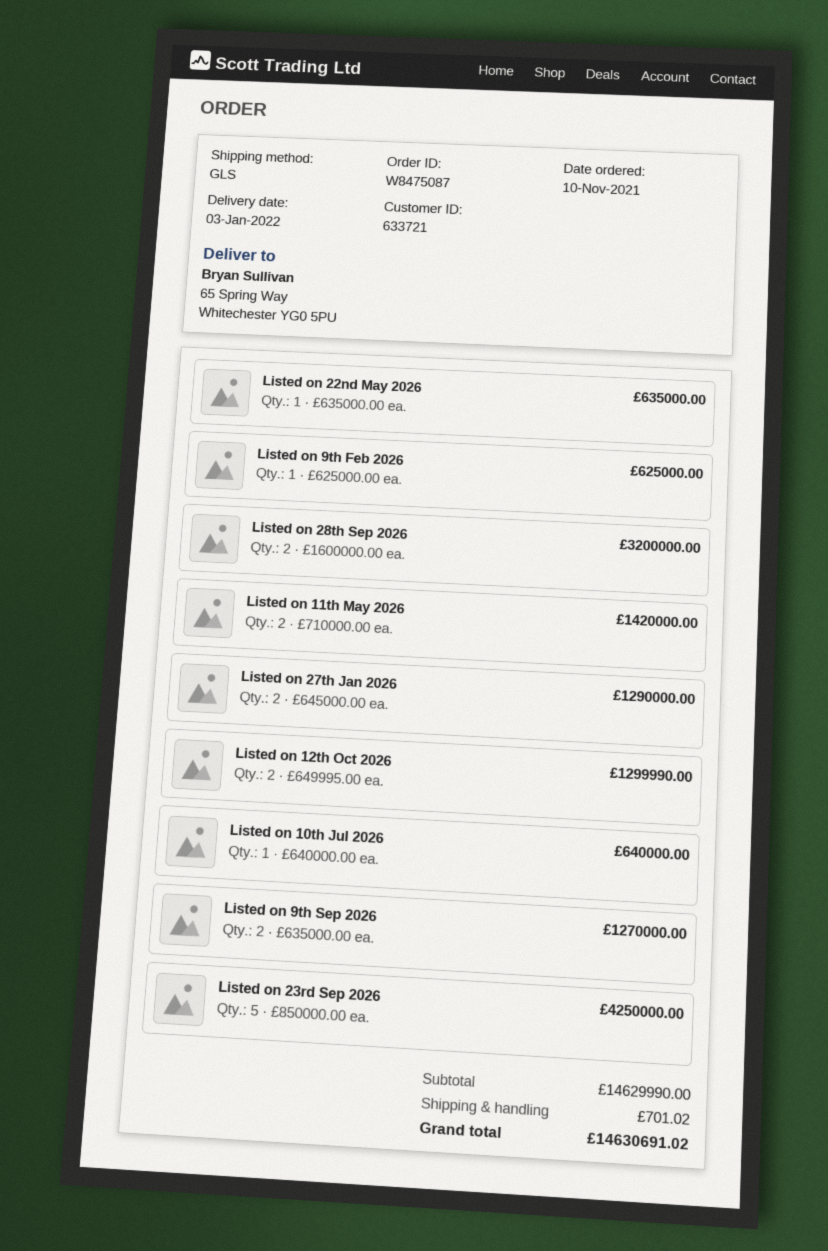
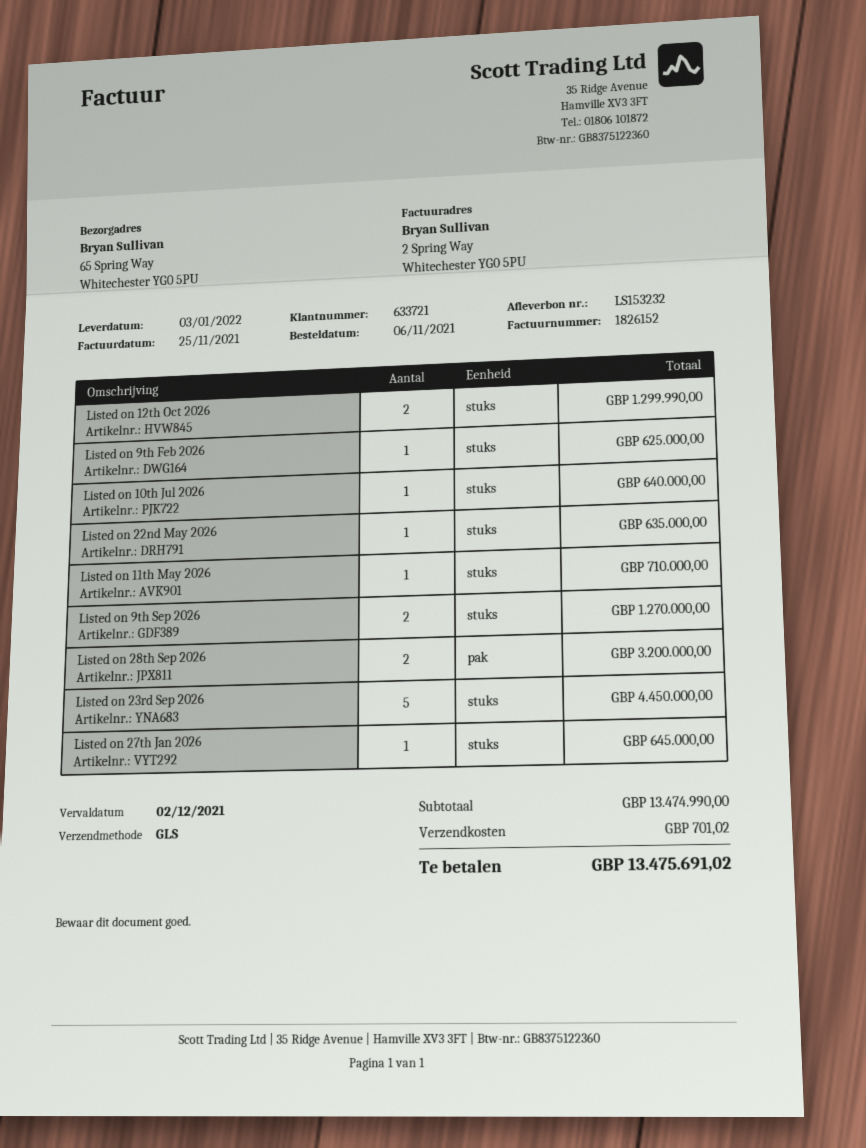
order date: 2021-11-10 -> 2021-11-06
Listed on 11th May 2026: 2 for 1420000.00 -> 1 for 710000.00
Listed on 27th Jan 2026: 2 for 1290000.00 -> 1 for 645000.00
Listed on 23rd Sep 2026: 5 for 4250000.00 -> 5 for 4450000.00
subtotal: 14629990.00 -> 13474990.00
total: 14630691.02 -> 13475691.02

